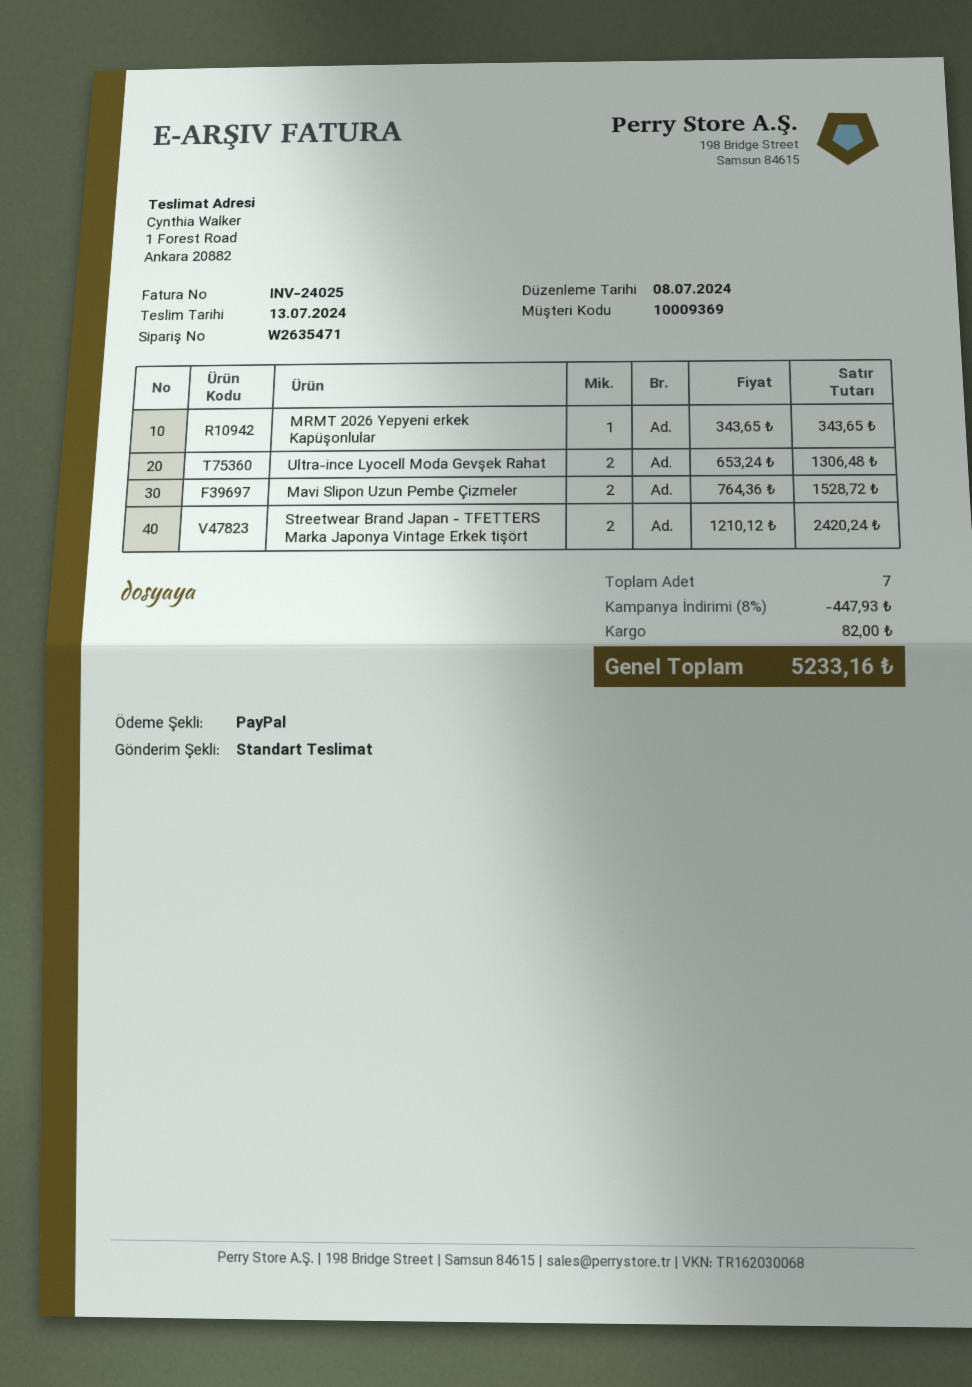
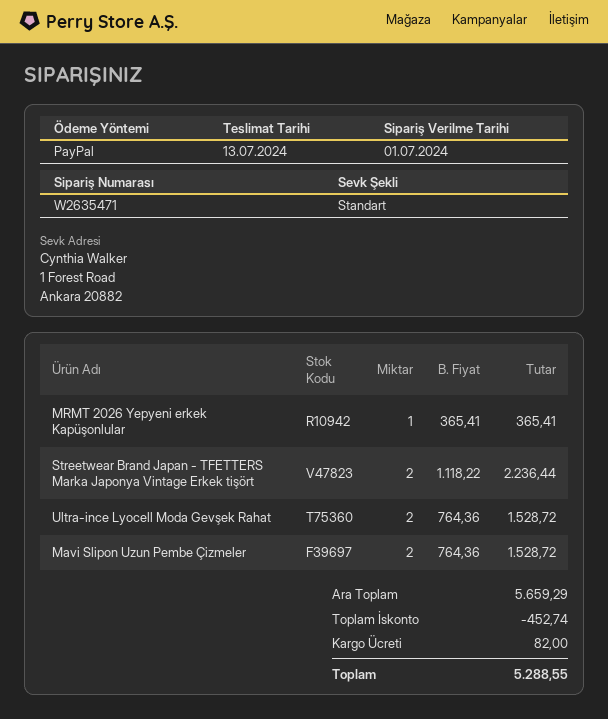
MRMT 2026 Yepyeni erkek Kapüşonlular: 1 x 343.65 = 343.65 -> 1 x 365.41 = 365.41
Ultra-ince Lyocell Moda Gevşek Rahat: 2 x 653.24 = 1306.48 -> 2 x 764.36 = 1528.72
Streetwear Brand Japan - TFETTERS Marka Japonya Vintage Erkek tişört: 2 x 1210.12 = 2420.24 -> 2 x 1118.22 = 2236.44
discount: 447.93 -> 452.74
total: 5233.16 -> 5288.55

